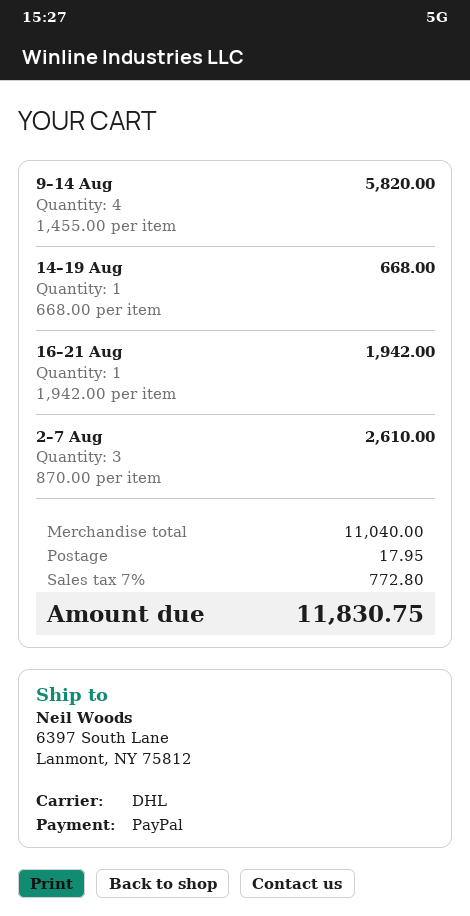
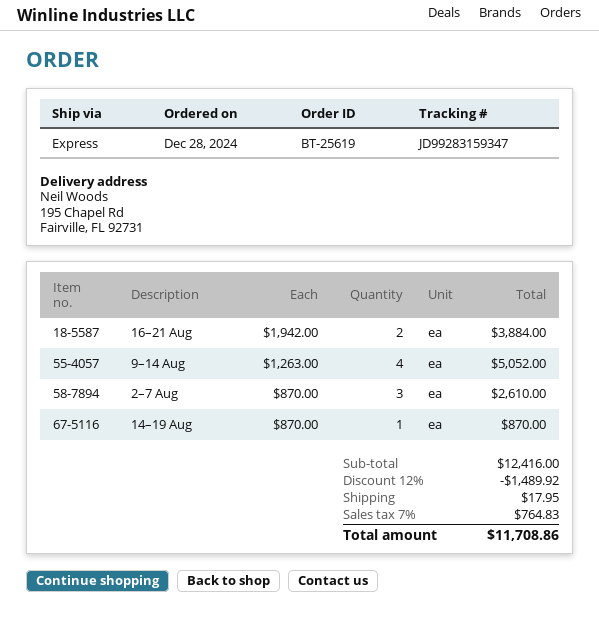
shipping method: DHL -> express
ship to: 6397 South Lane, Lanmont, NY 75812 -> 195 Chapel Rd, Fairville, FL 92731
9–14 Aug: 4 x 1455.00 = 5820.00 -> 4 x 1263.00 = 5052.00
14–19 Aug: 1 x 668.00 = 668.00 -> 1 x 870.00 = 870.00
16–21 Aug: 1 x 1942.00 = 1942.00 -> 2 x 1942.00 = 3884.00
subtotal: 11040.00 -> 12416.00
discount: none -> 12% = 1489.92
tax: 7% = 772.80 -> 7% = 764.83
total: 11830.75 -> 11708.86

